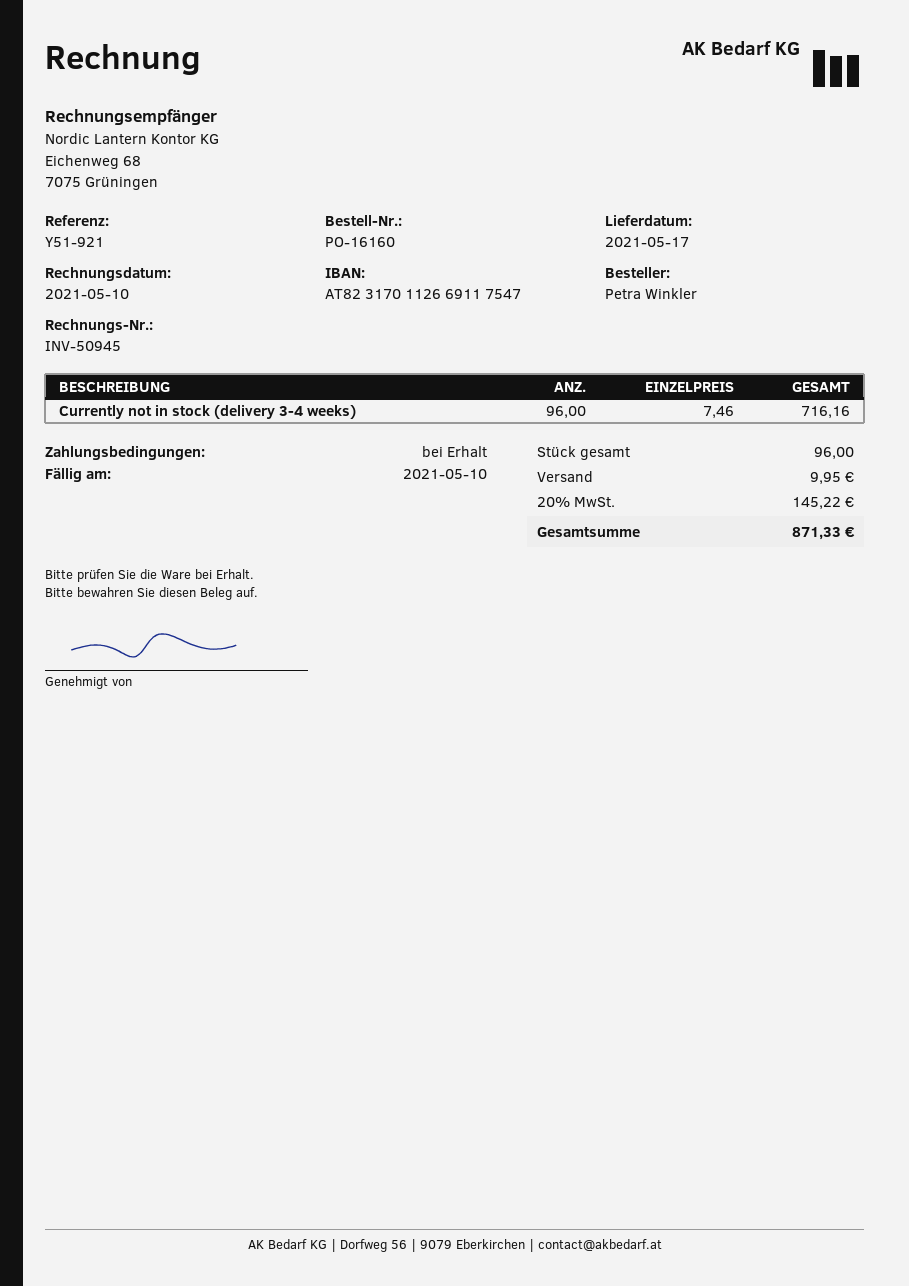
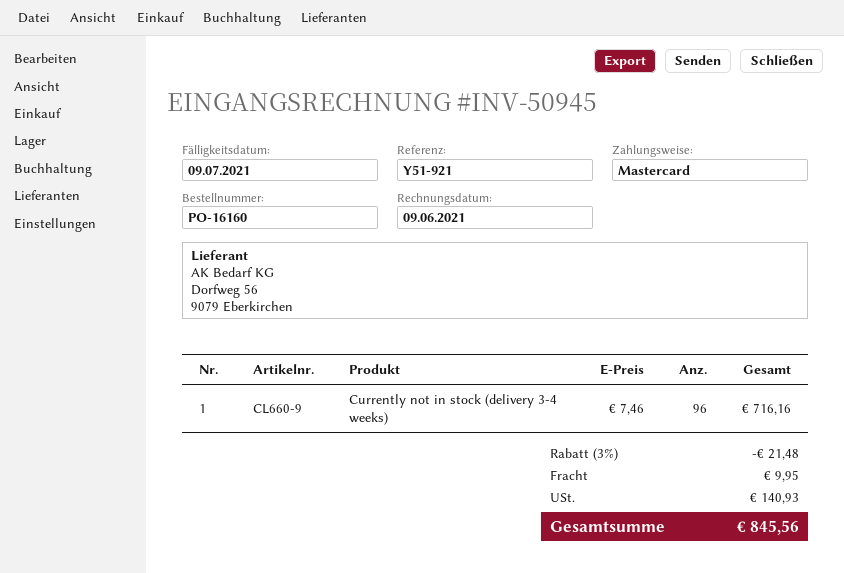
invoice date: 2021-05-10 -> 2021-06-09
due date: 2021-05-10 -> 2021-07-09
discount: none -> 3% = 21.48
tax: 145.22 -> 140.93
total: 871.33 -> 845.56

